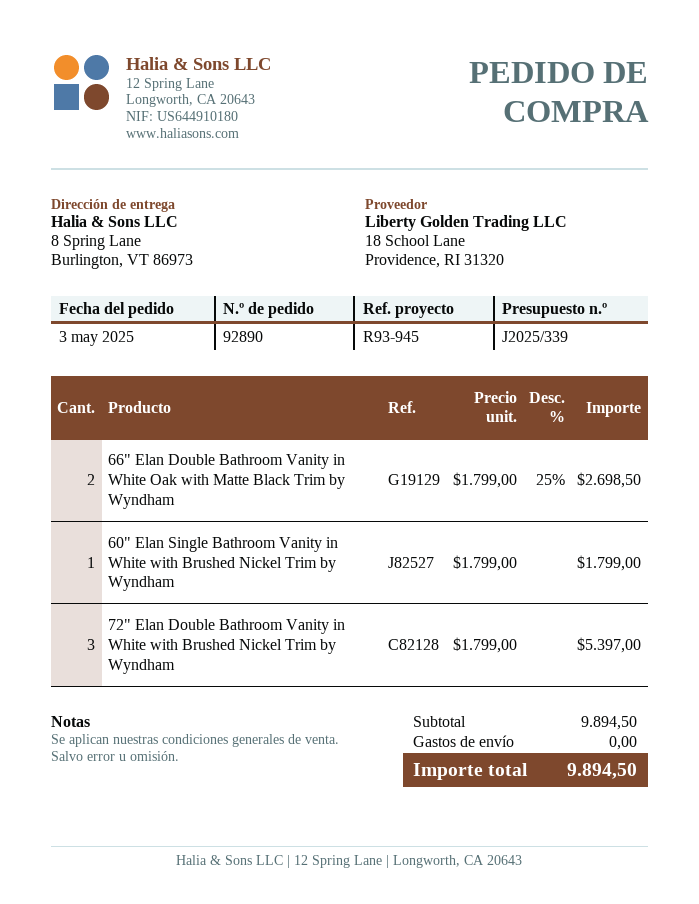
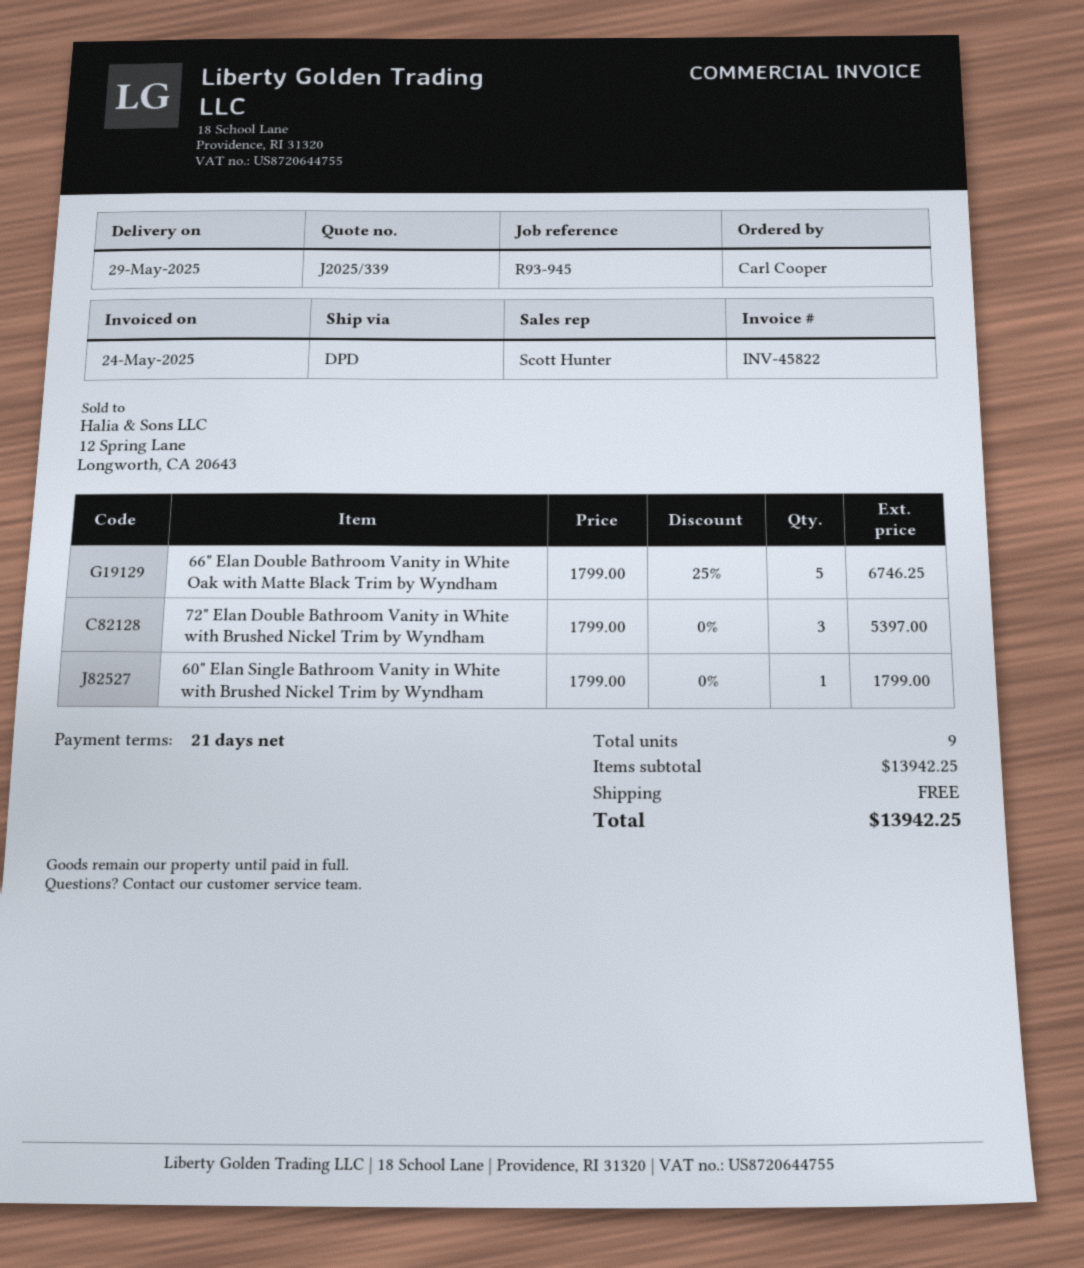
66" Elan Double Bathroom Vanity in White Oak with Matte Black Trim by Wyndham: 2 x 1799.00 - 25% = 2698.50 -> 5 x 1799.00 - 25% = 6746.25
subtotal: 9894.50 -> 13942.25
total: 9894.50 -> 13942.25

